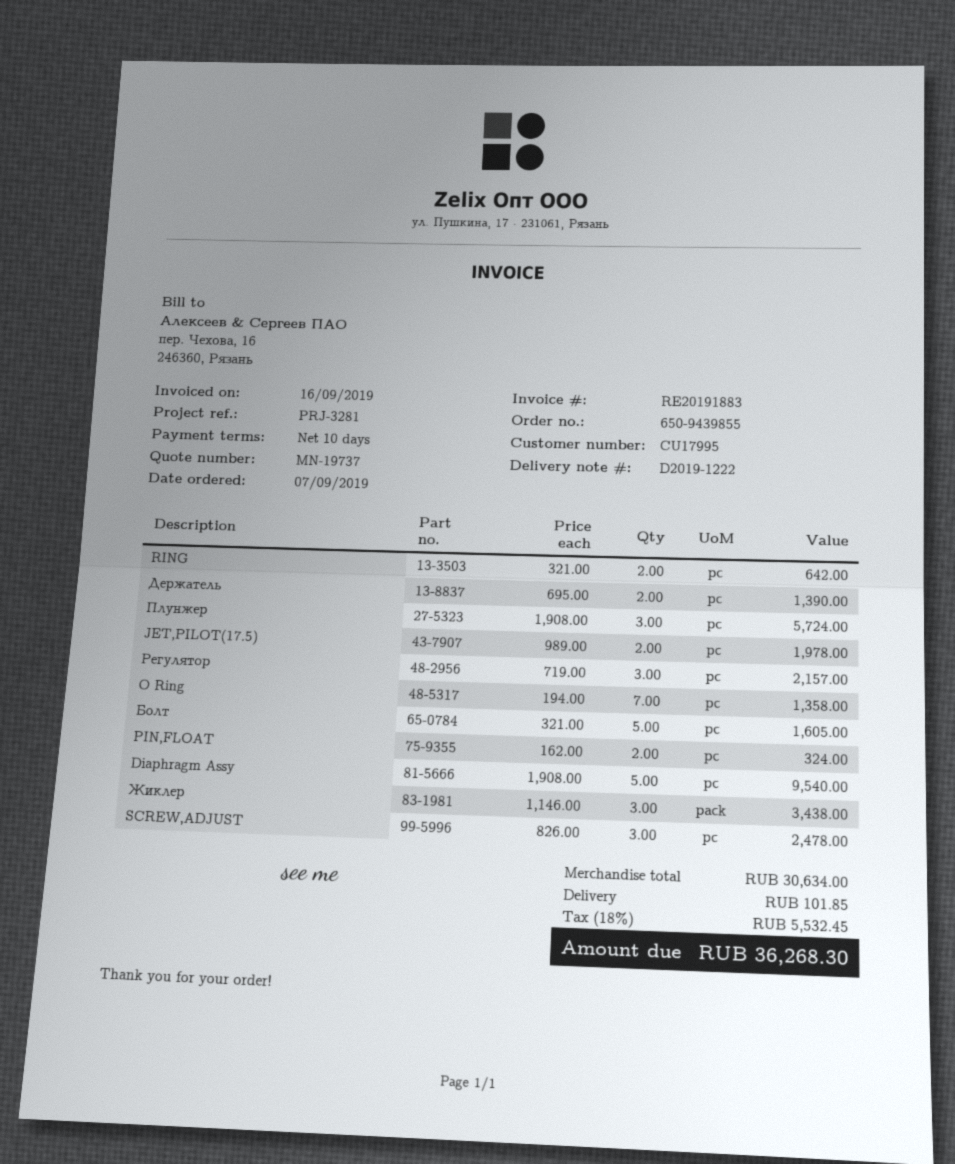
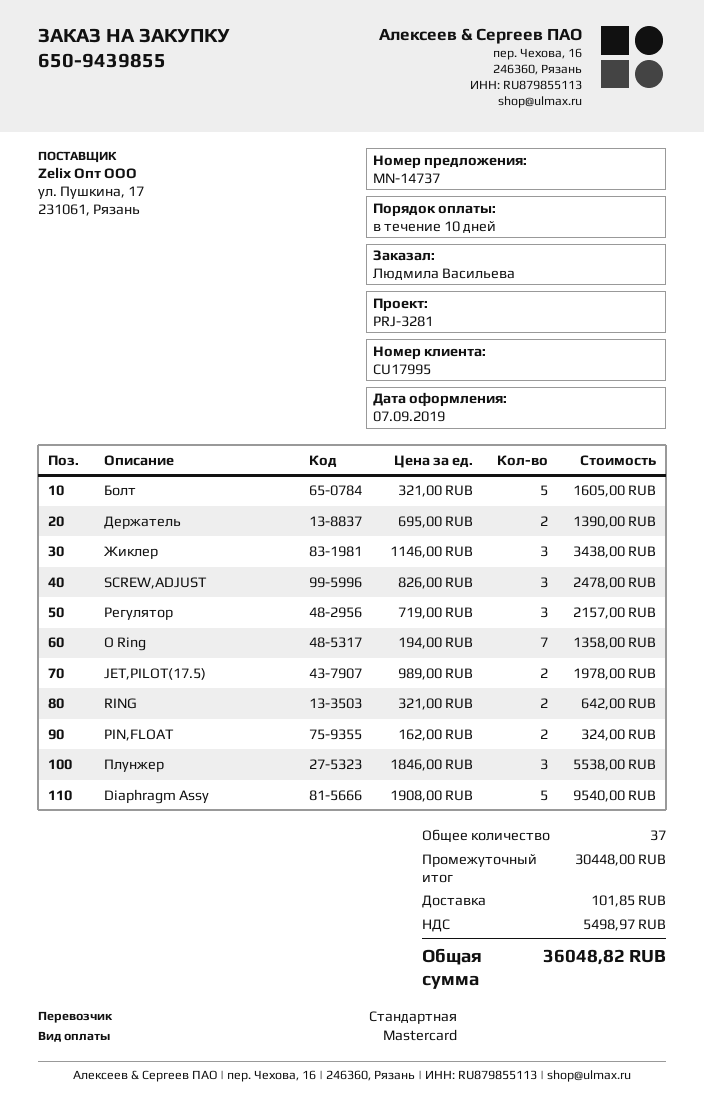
quote number: MN-19737 -> MN-14737
Плунжер: 3 x 1908.00 = 5724.00 -> 3 x 1846.00 = 5538.00
subtotal: 30634.00 -> 30448.00
tax: 5532.45 -> 5498.97
total: 36268.30 -> 36048.82

